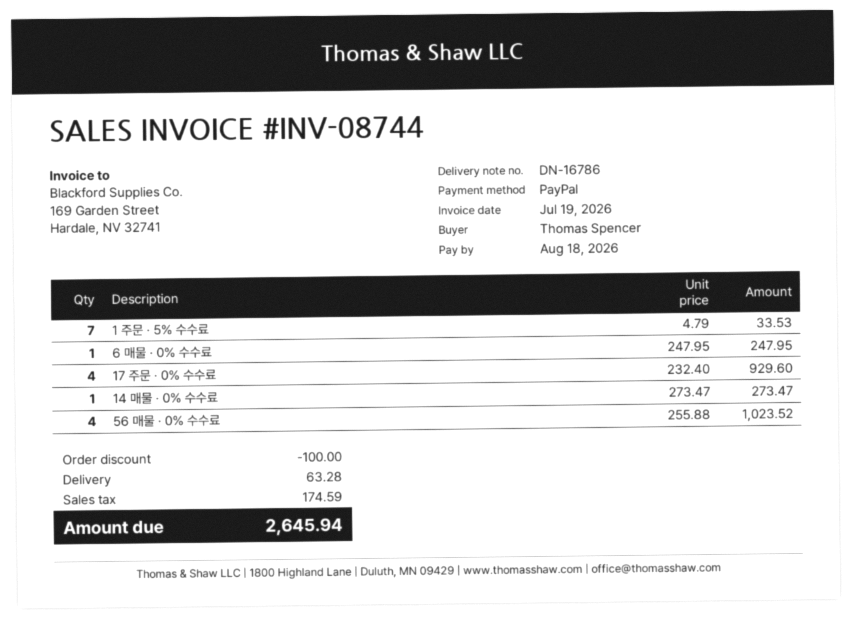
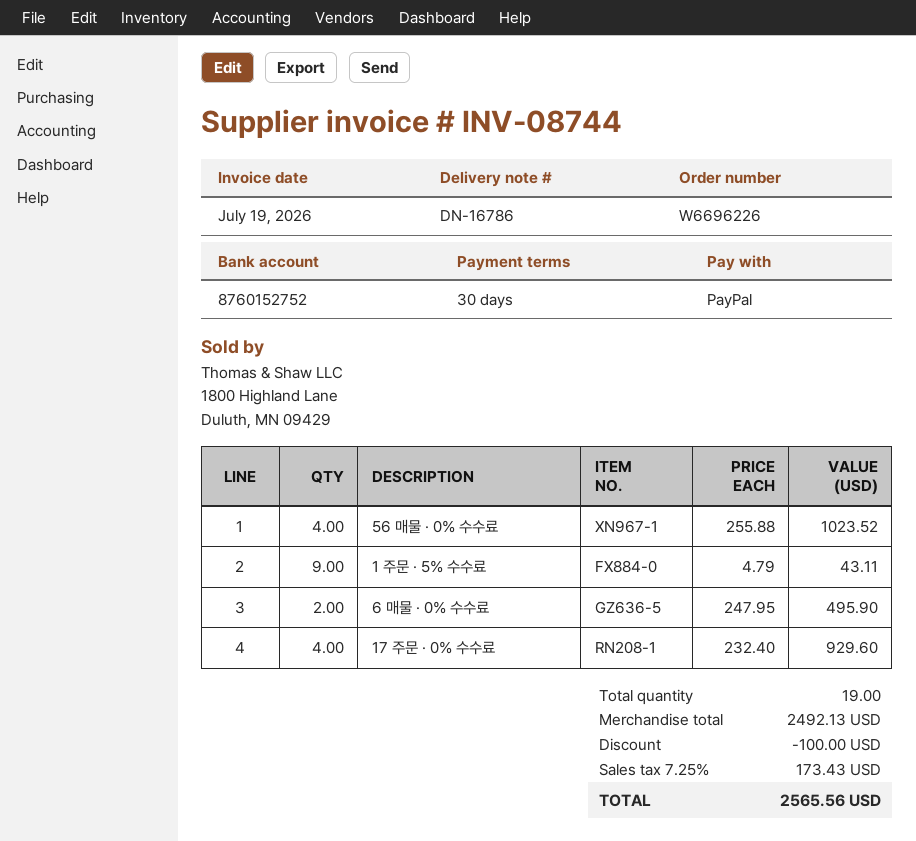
1 주문 · 5% 수수료: 7 x 4.79 = 33.53 -> 9 x 4.79 = 43.11
6 매물 · 0% 수수료: 1 x 247.95 = 247.95 -> 2 x 247.95 = 495.90
14 매물 · 0% 수수료: 1 x 273.47 = 273.47 -> none
shipping: 63.28 -> none
tax: 174.59 -> 173.43
total: 2645.94 -> 2565.56

